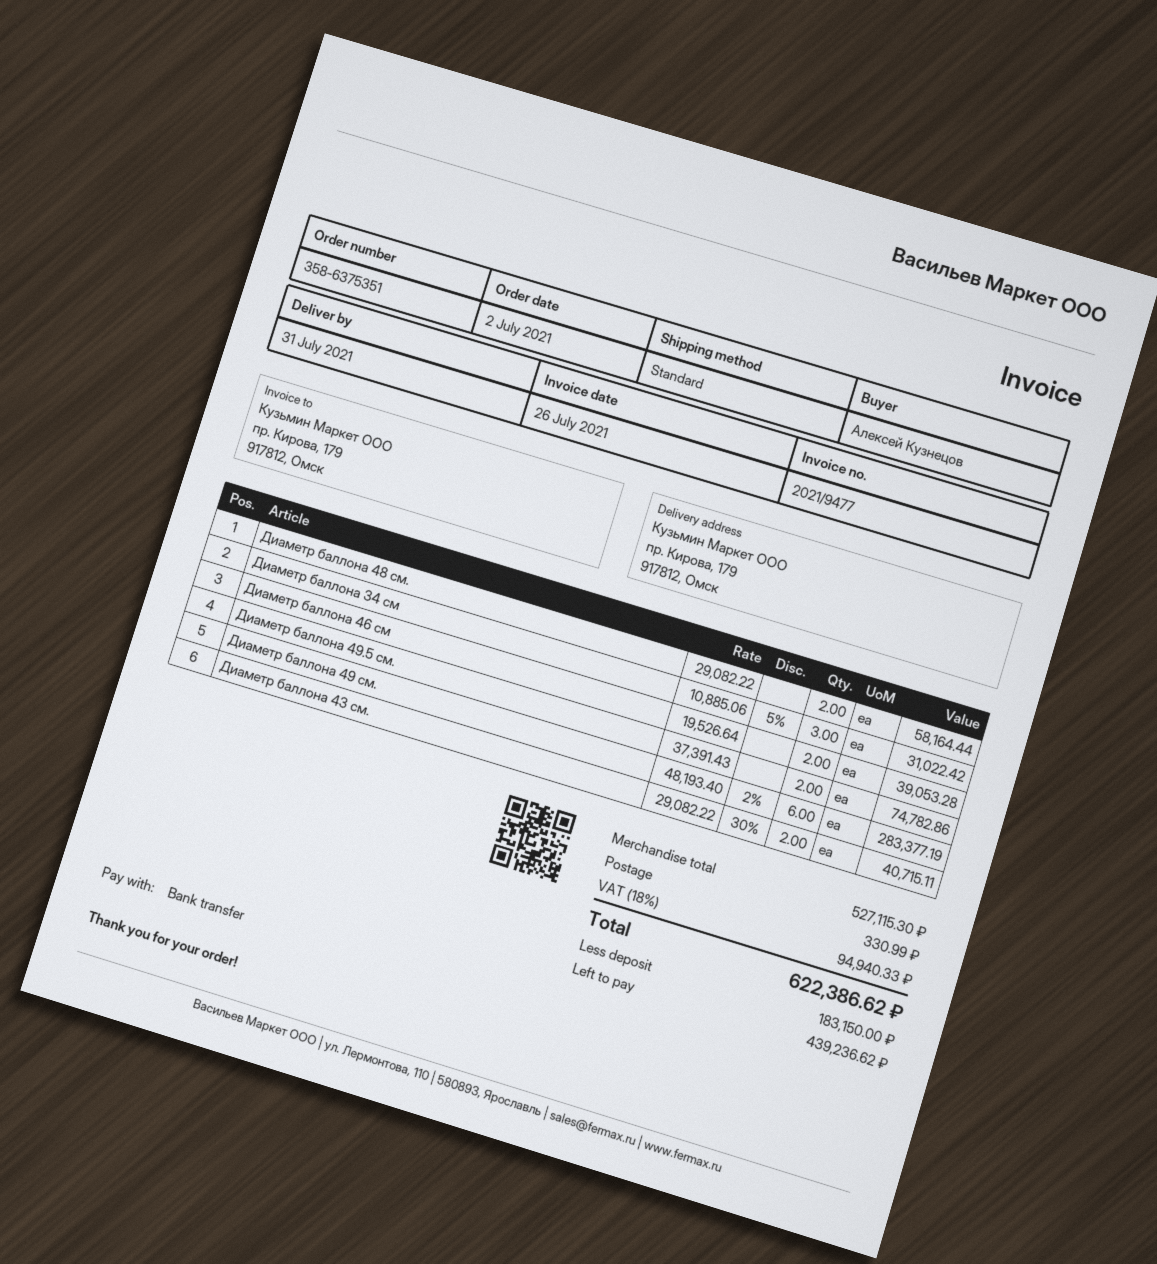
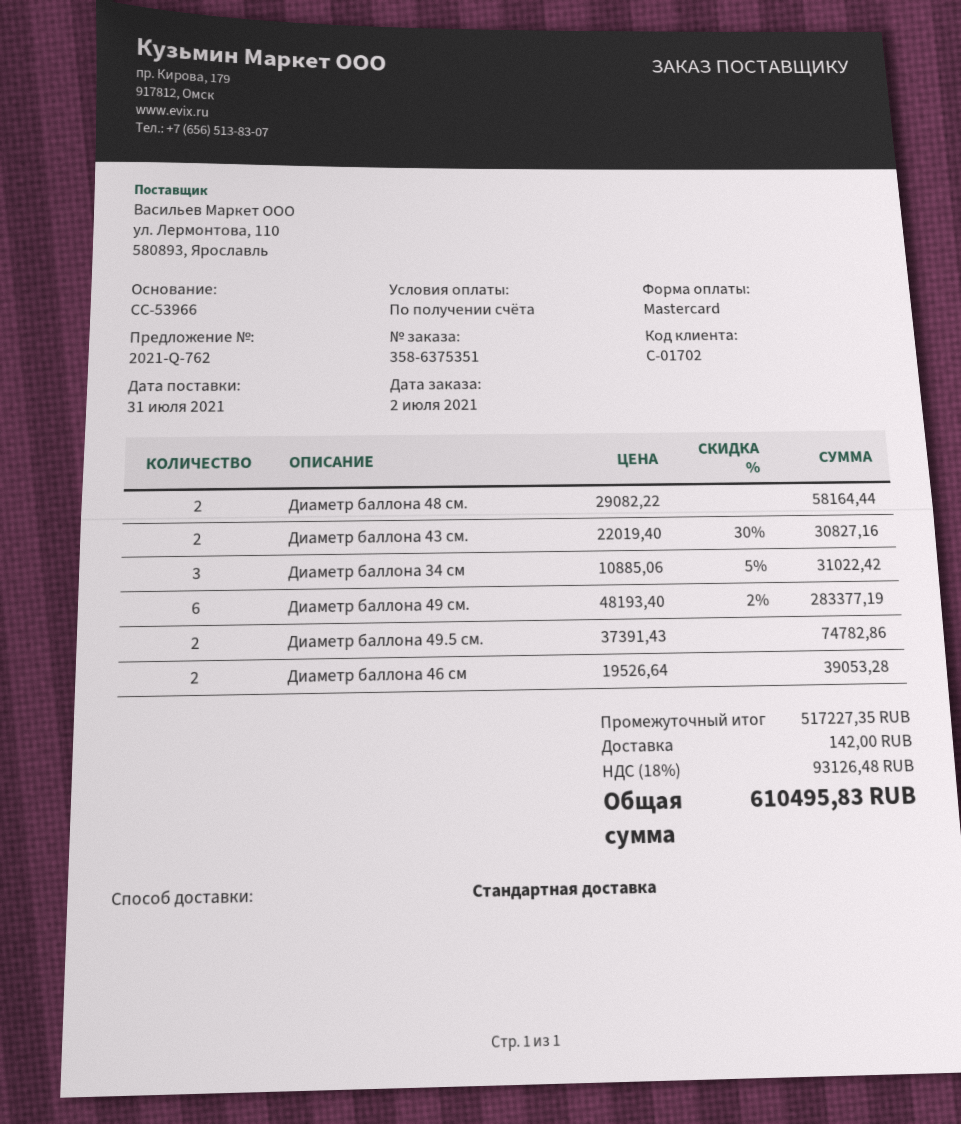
payment method: bank transfer -> Mastercard
Диаметр баллона 43 см.: 2 x 29082.22 - 30% = 40715.11 -> 2 x 22019.40 - 30% = 30827.16
subtotal: 527115.30 -> 517227.35
shipping: 330.99 -> 142.00
tax: 18% = 94940.33 -> 18% = 93126.48
total: 622386.62 -> 610495.83

